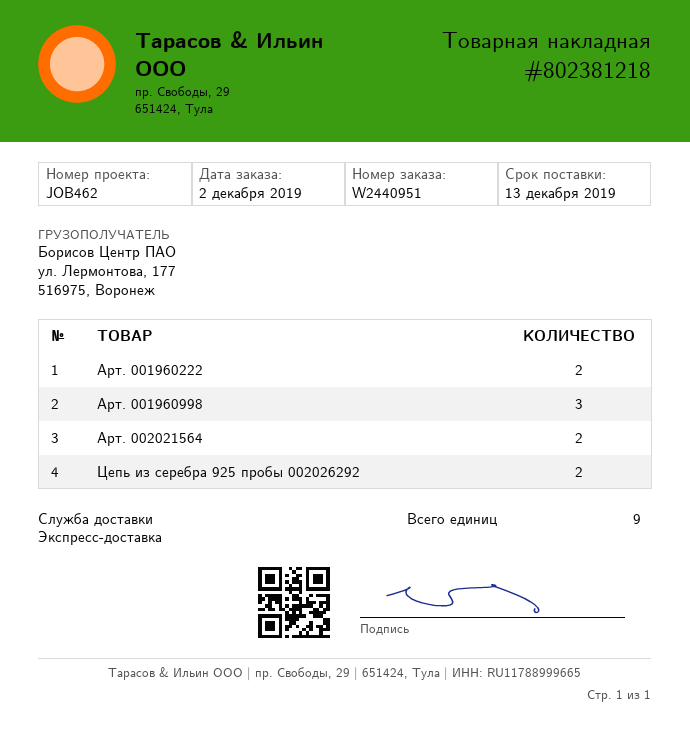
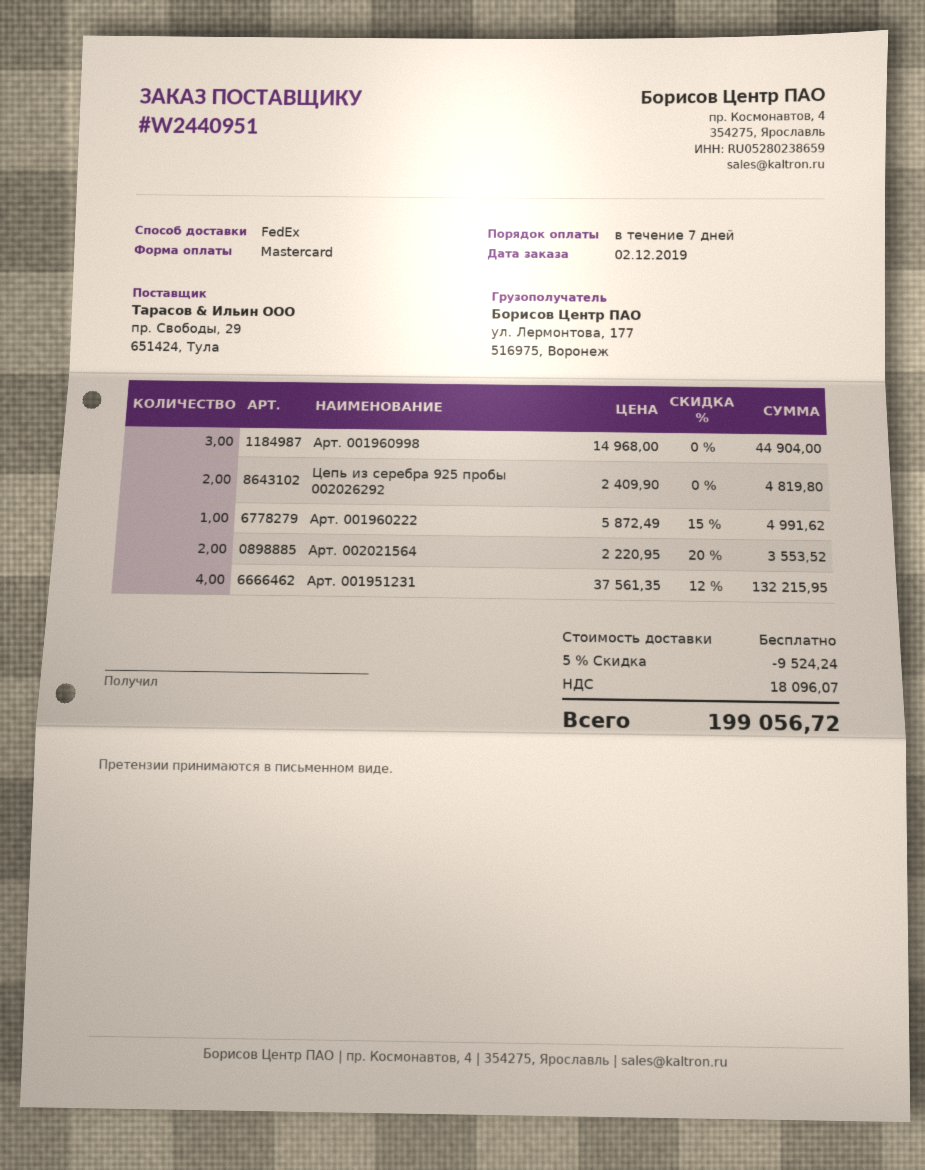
shipping method: express -> FedEx
Арт. 001960222: 2 -> 1
Арт. 001951231: none -> 4

